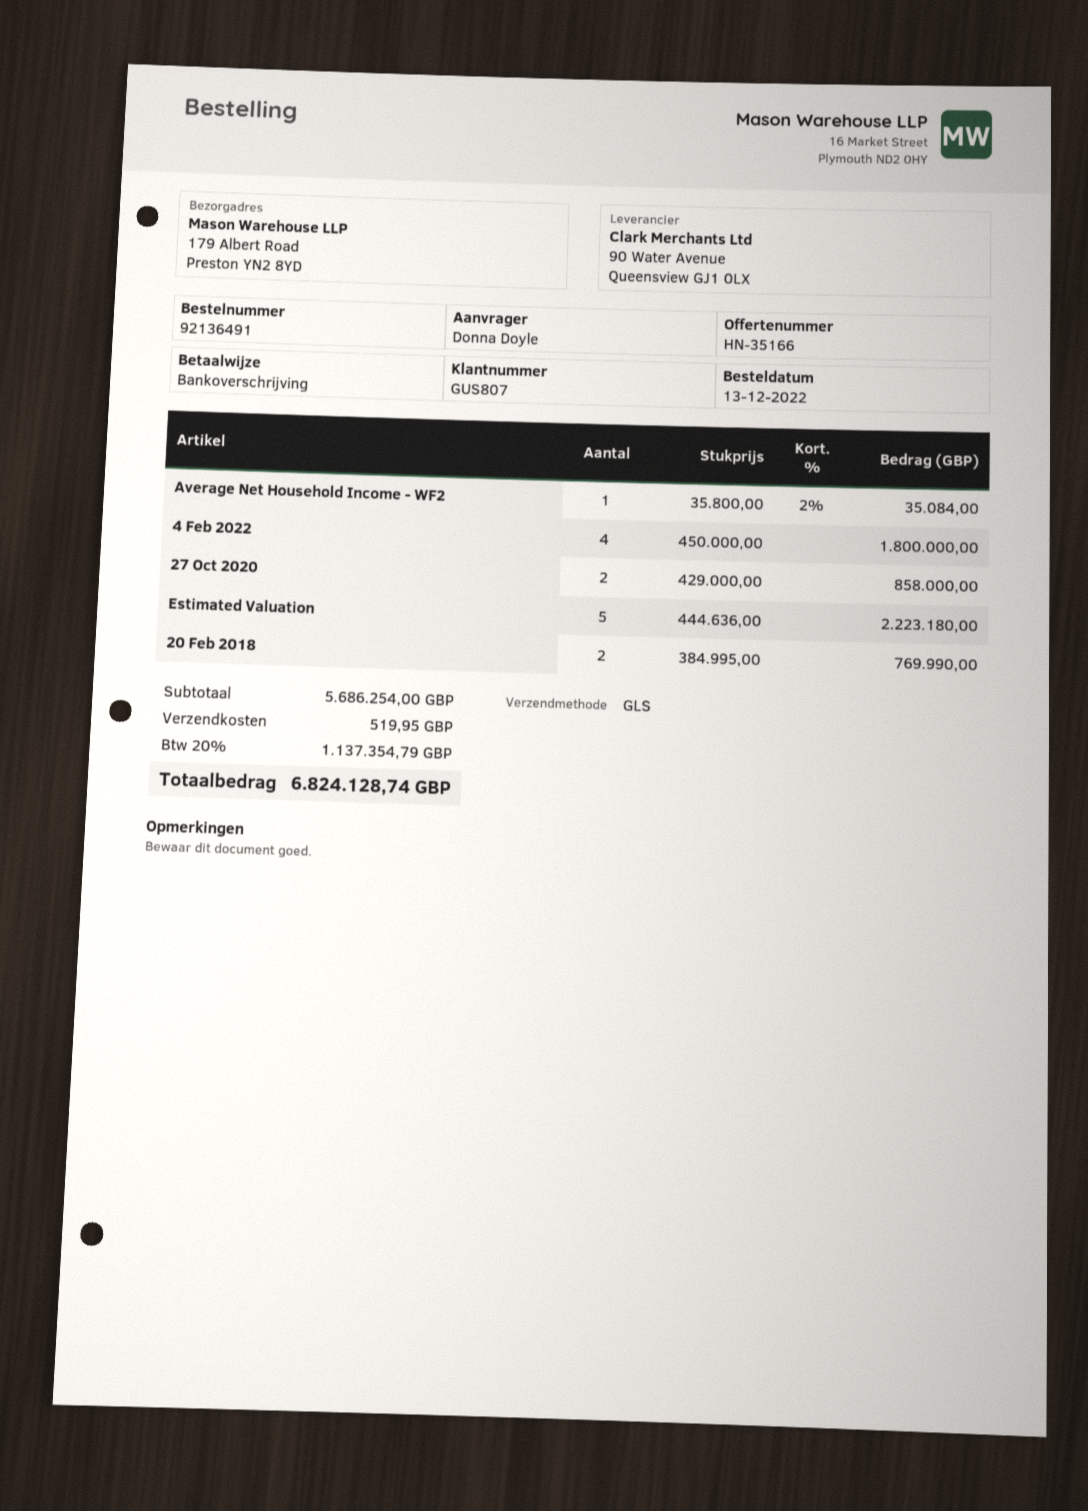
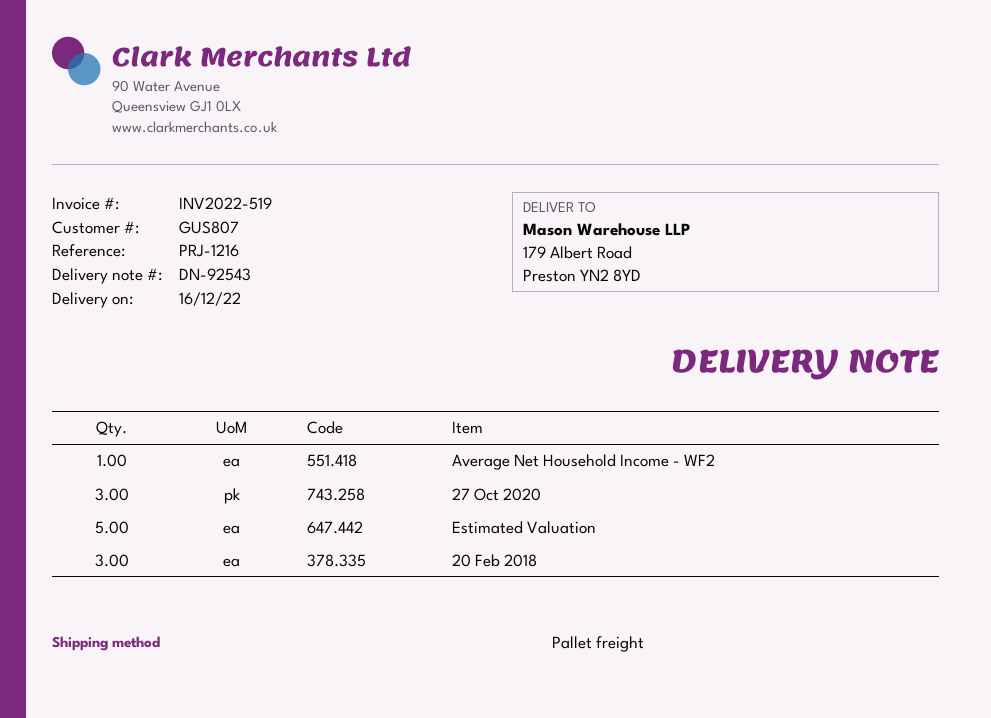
shipping method: GLS -> pallet freight
4 Feb 2022: 4 -> none
27 Oct 2020: 2 -> 3
20 Feb 2018: 2 -> 3

